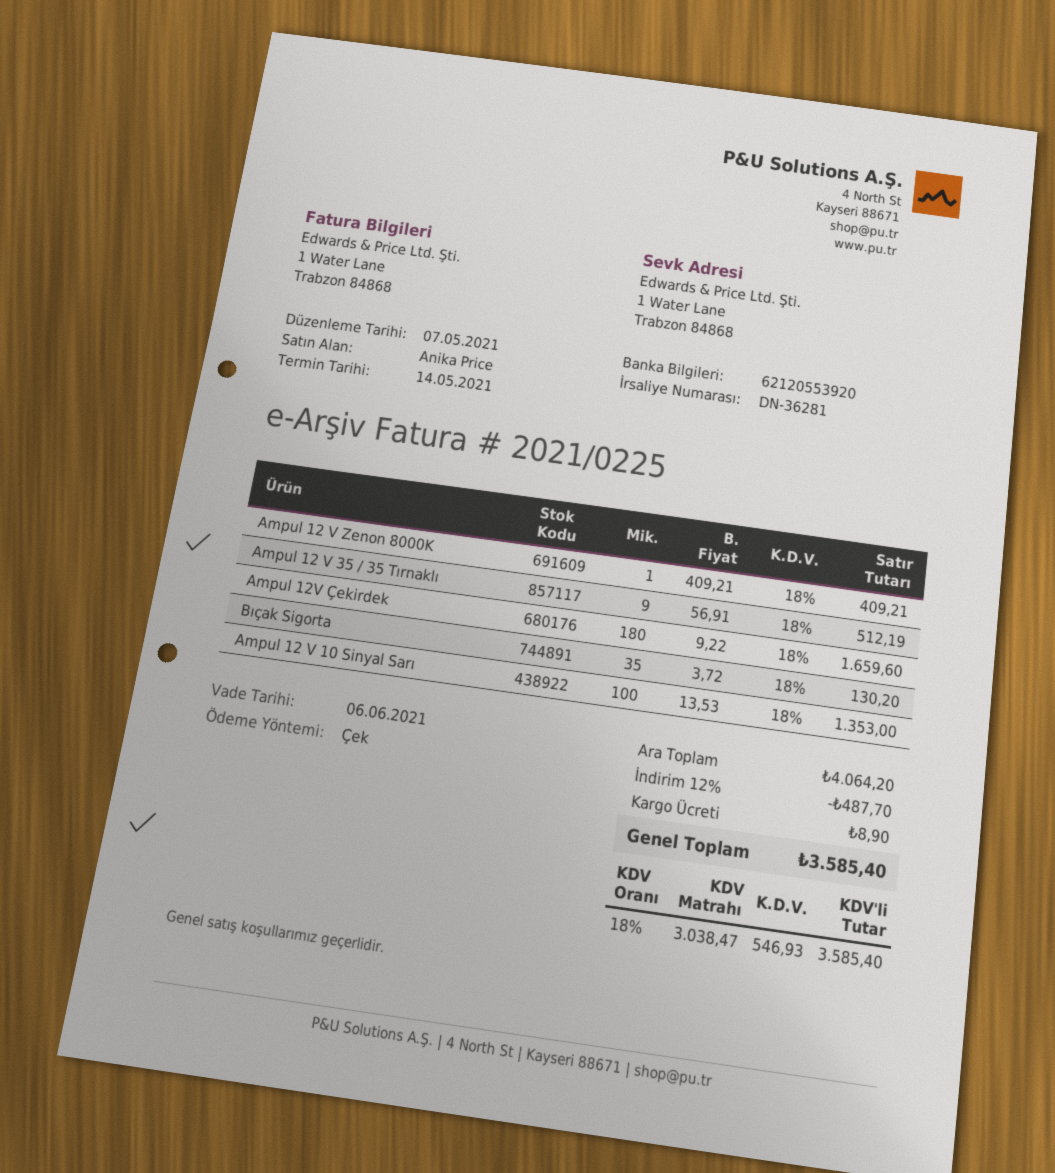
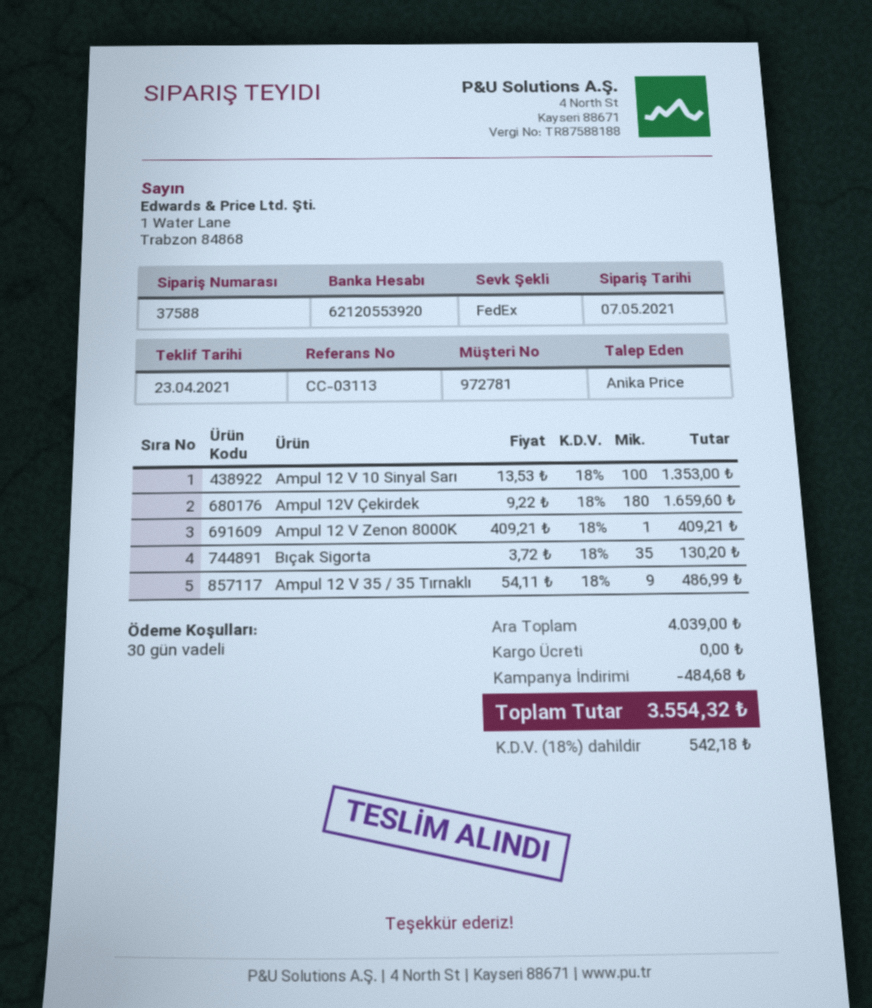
Ampul 12 V 35 / 35 Tırnaklı: 9 x 56.91 = 512.19 -> 9 x 54.11 = 486.99
subtotal: 4064.20 -> 4039.00
discount: 487.70 -> 484.68
shipping: 8.90 -> 0.00
tax: 18% = 546.93 -> 18% = 542.18
total: 3585.40 -> 3554.32

